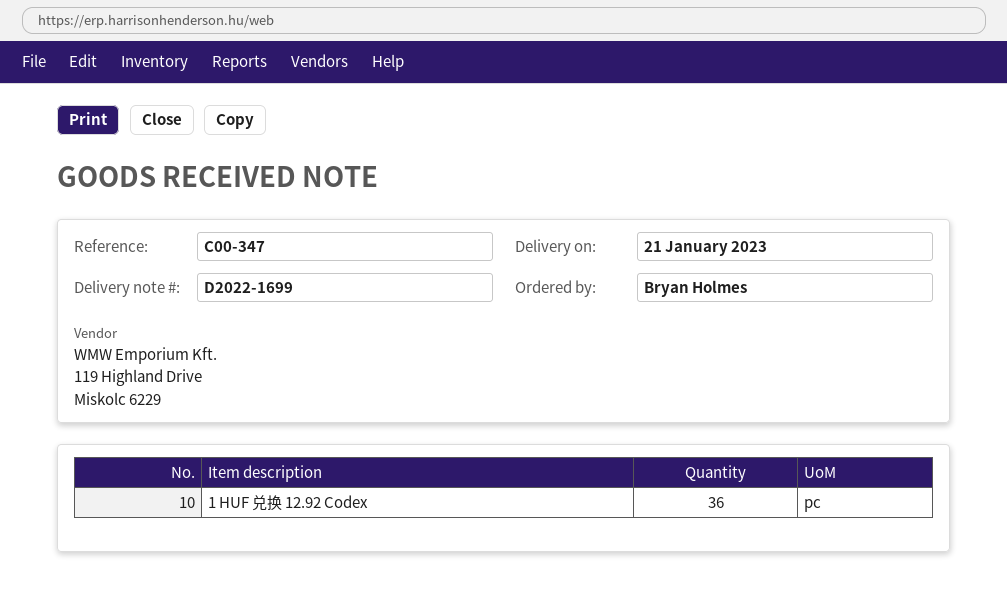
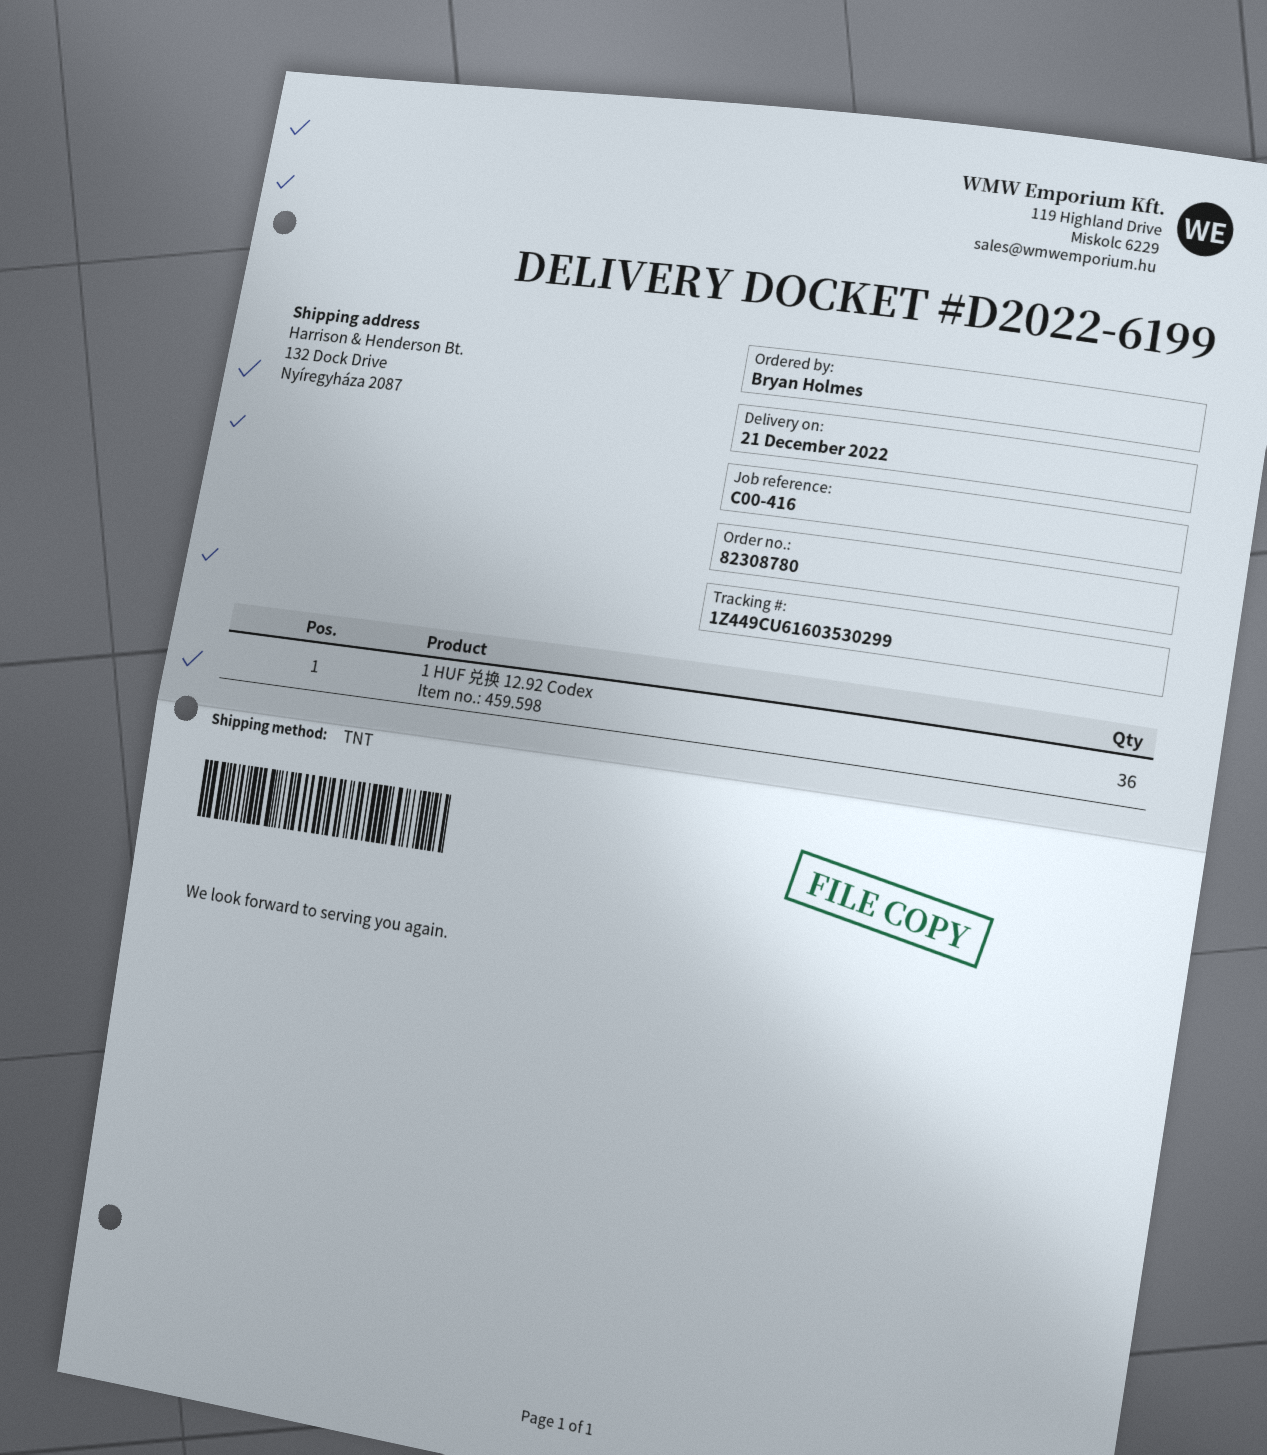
delivery note number: D2022-1699 -> D2022-6199
delivery date: 2023-01-21 -> 2022-12-21
reference: C00-347 -> C00-416

